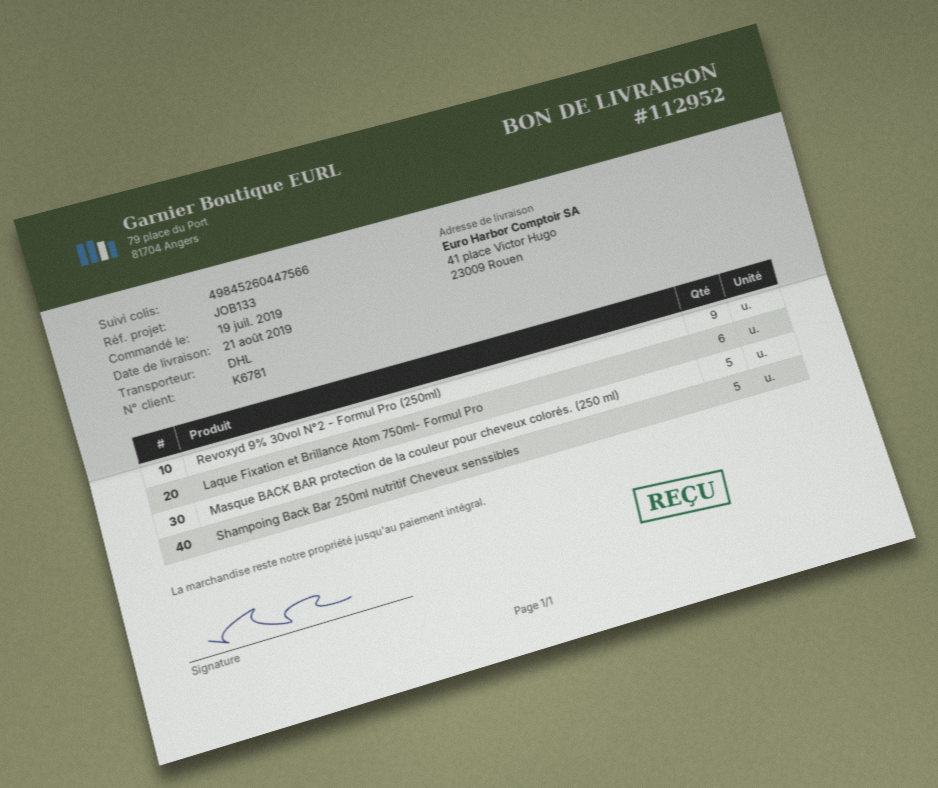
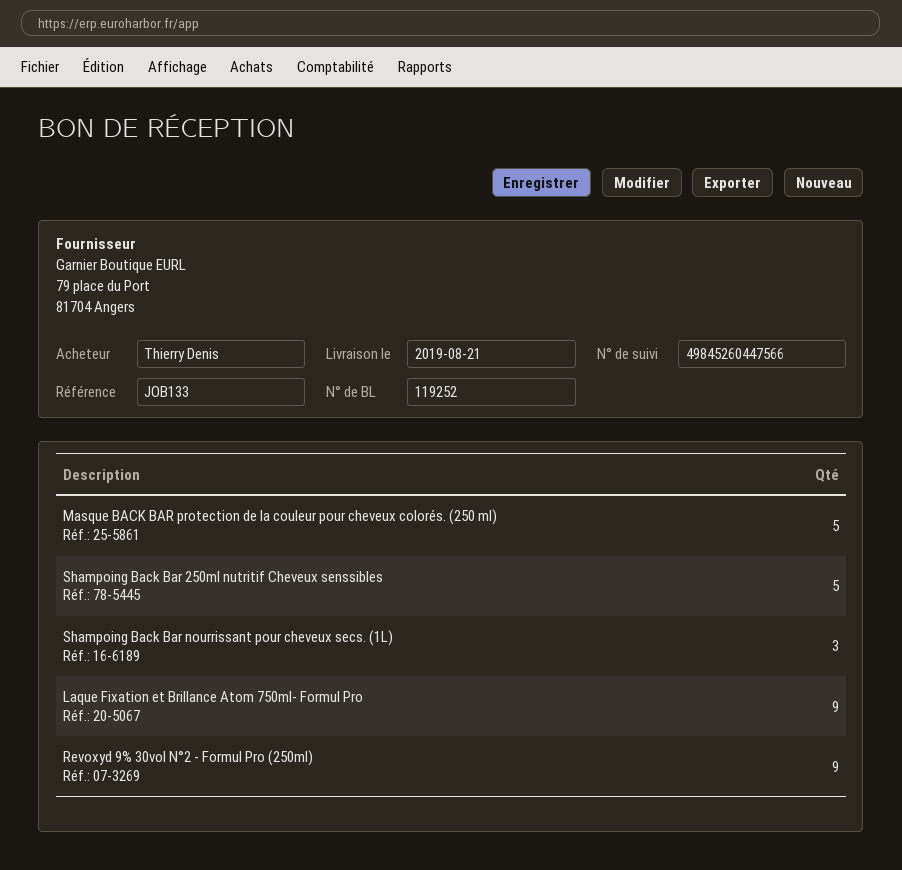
delivery note number: 112952 -> 119252
Laque Fixation et Brillance Atom 750ml- Formul Pro: 6 -> 9
Shampoing Back Bar nourrissant pour cheveux secs. (1L): none -> 3

